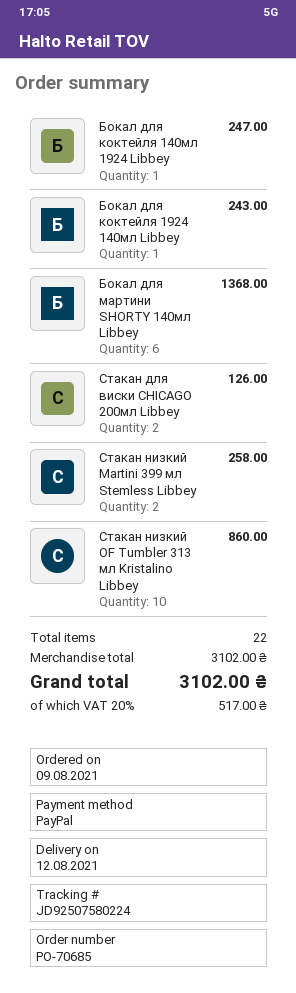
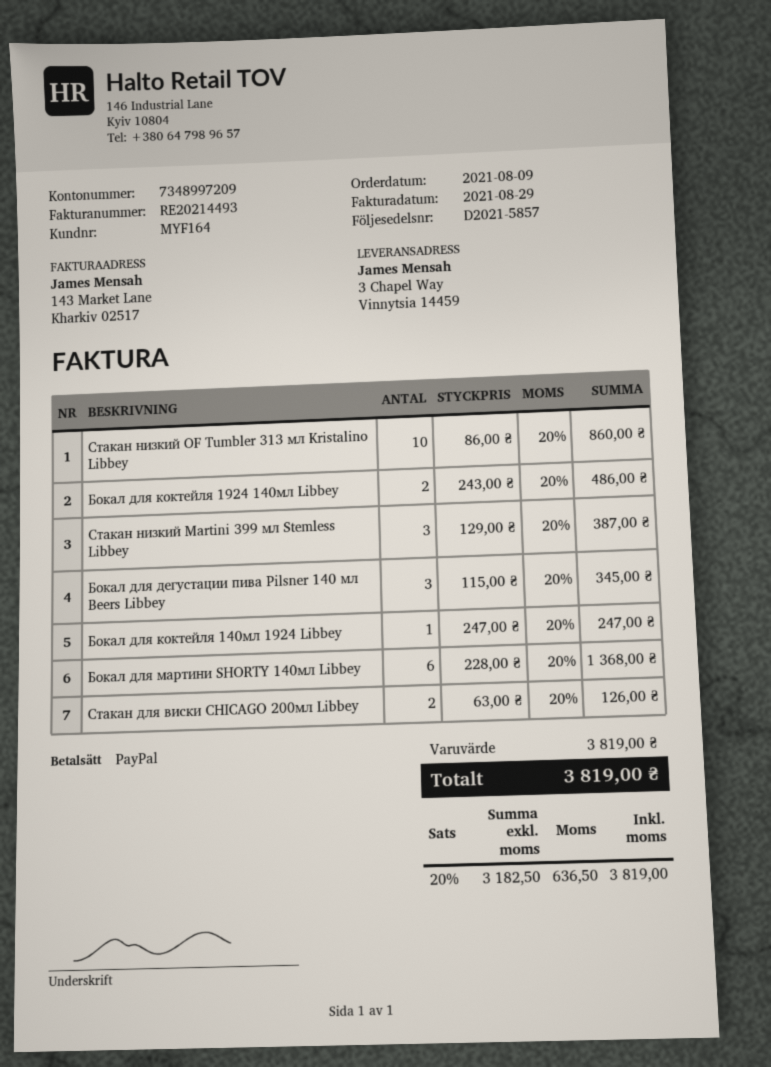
Бокал для коктейля 1924 140мл Libbey: 1 for 243.00 -> 2 for 486.00
Стакан низкий Martini 399 мл Stemless Libbey: 2 for 258.00 -> 3 for 387.00
Бокал для дегустации пива Pilsner 140 мл Beers Libbey: none -> 3 for 345.00
subtotal: 3102.00 -> 3819.00
tax: 20% = 517.00 -> 20% = 636.50
total: 3102.00 -> 3819.00

